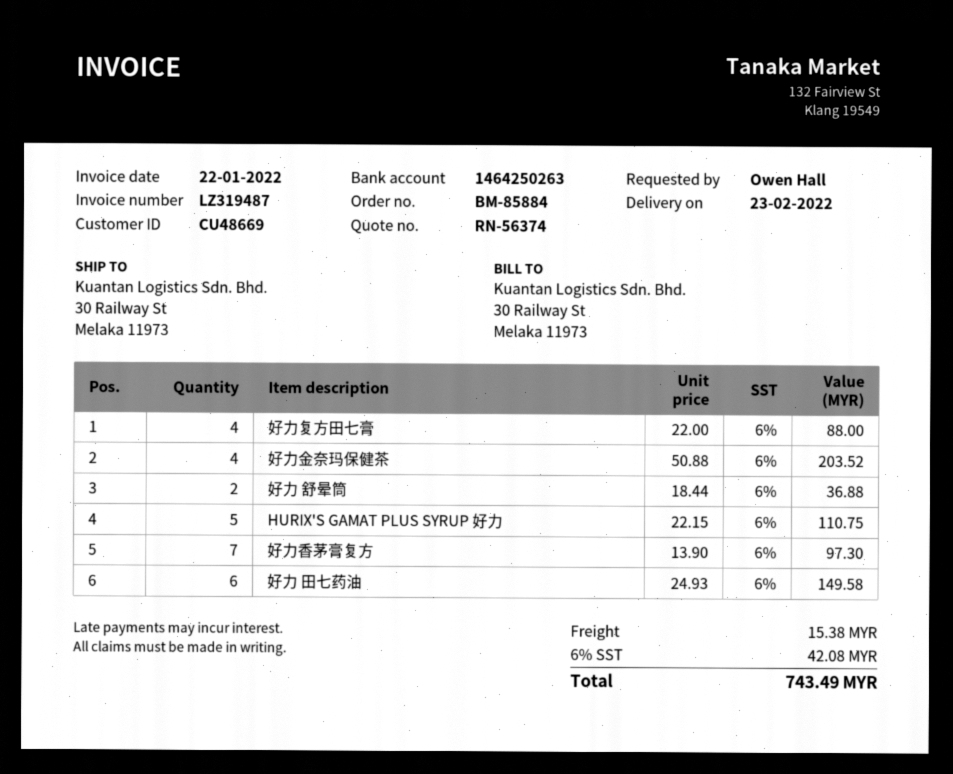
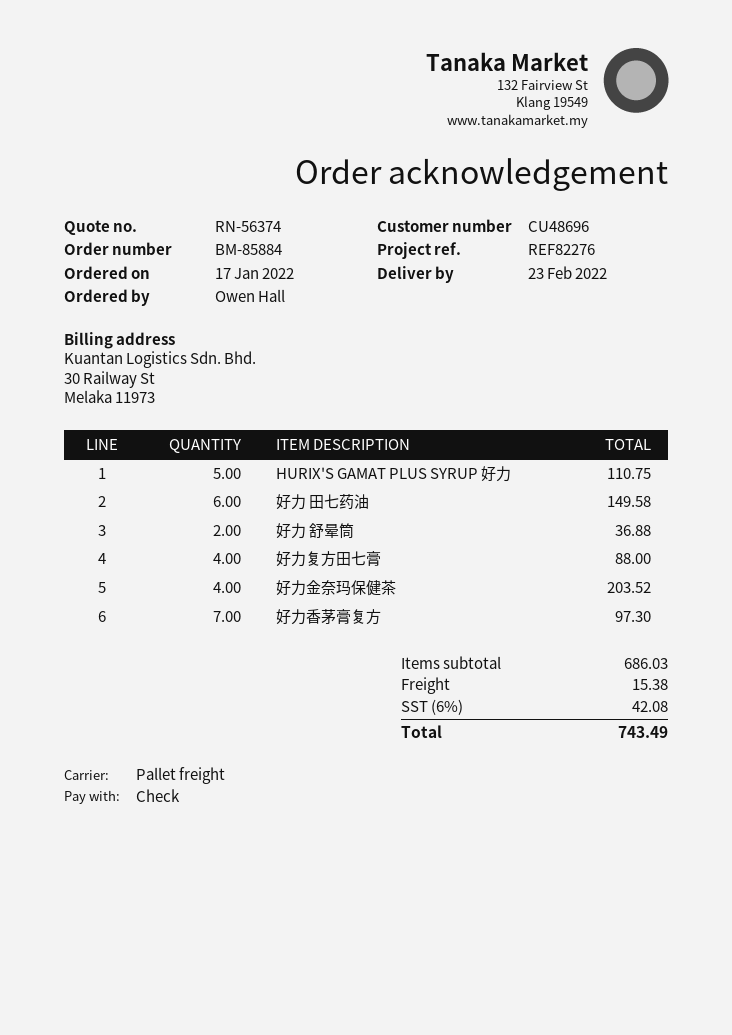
customer number: CU48669 -> CU48696

